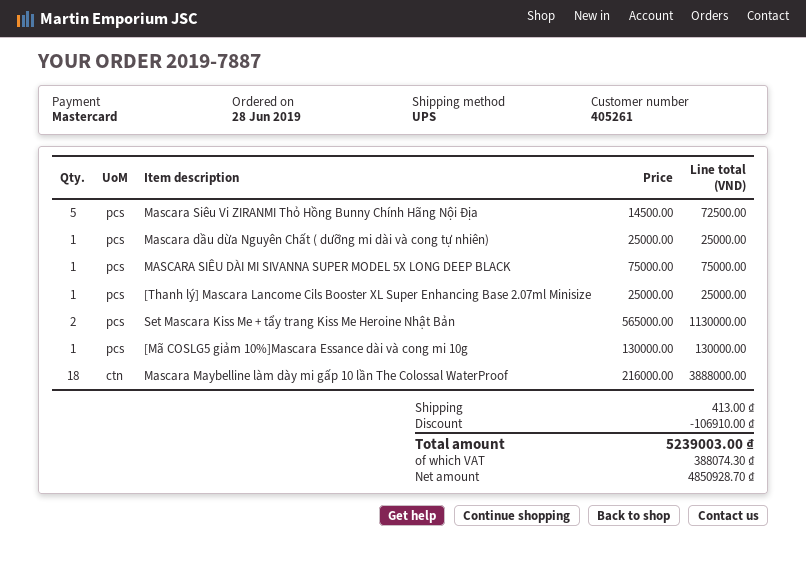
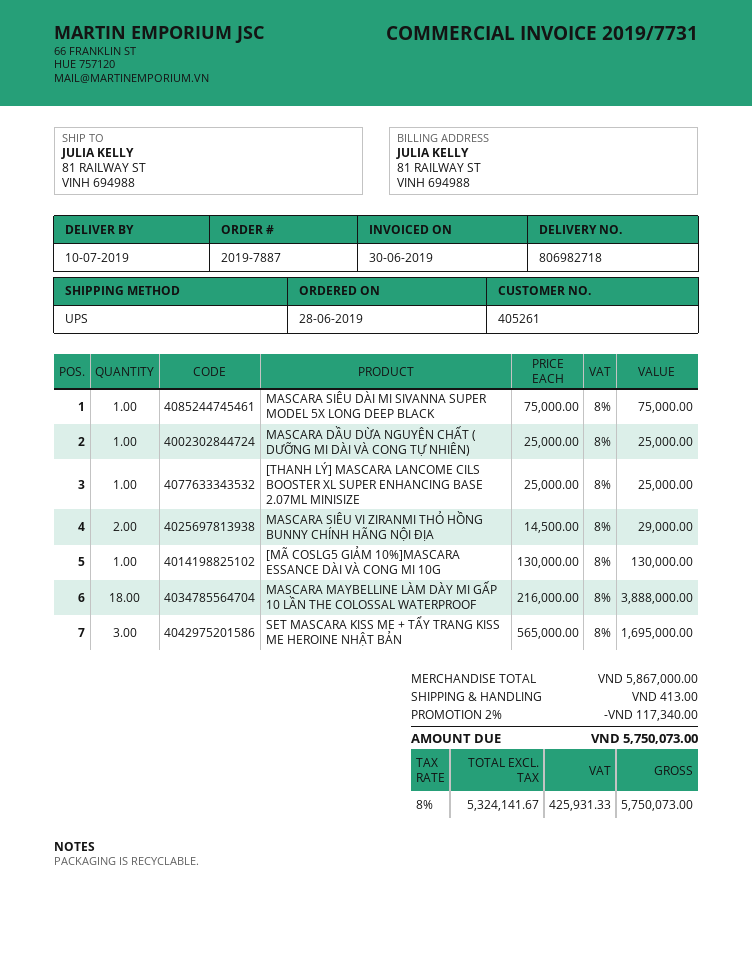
Mascara Siêu Vi ZIRANMI Thỏ Hồng Bunny Chính Hãng Nội Địa: 5 x 14500.00 = 72500.00 -> 2 x 14500.00 = 29000.00
Set Mascara Kiss Me + tẩy trang Kiss Me Heroine Nhật Bản: 2 x 565000.00 = 1130000.00 -> 3 x 565000.00 = 1695000.00
discount: 106910.00 -> 117340.00
net: 4850928.70 -> 5324141.67
tax: 388074.30 -> 425931.33
total: 5239003.00 -> 5750073.00

